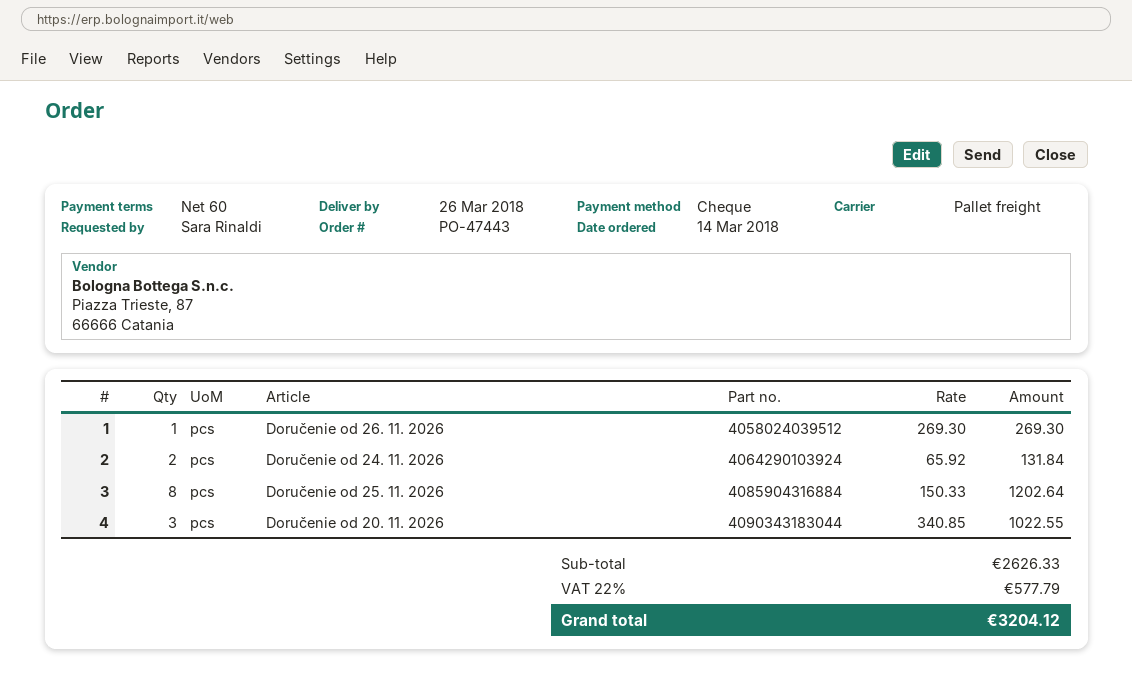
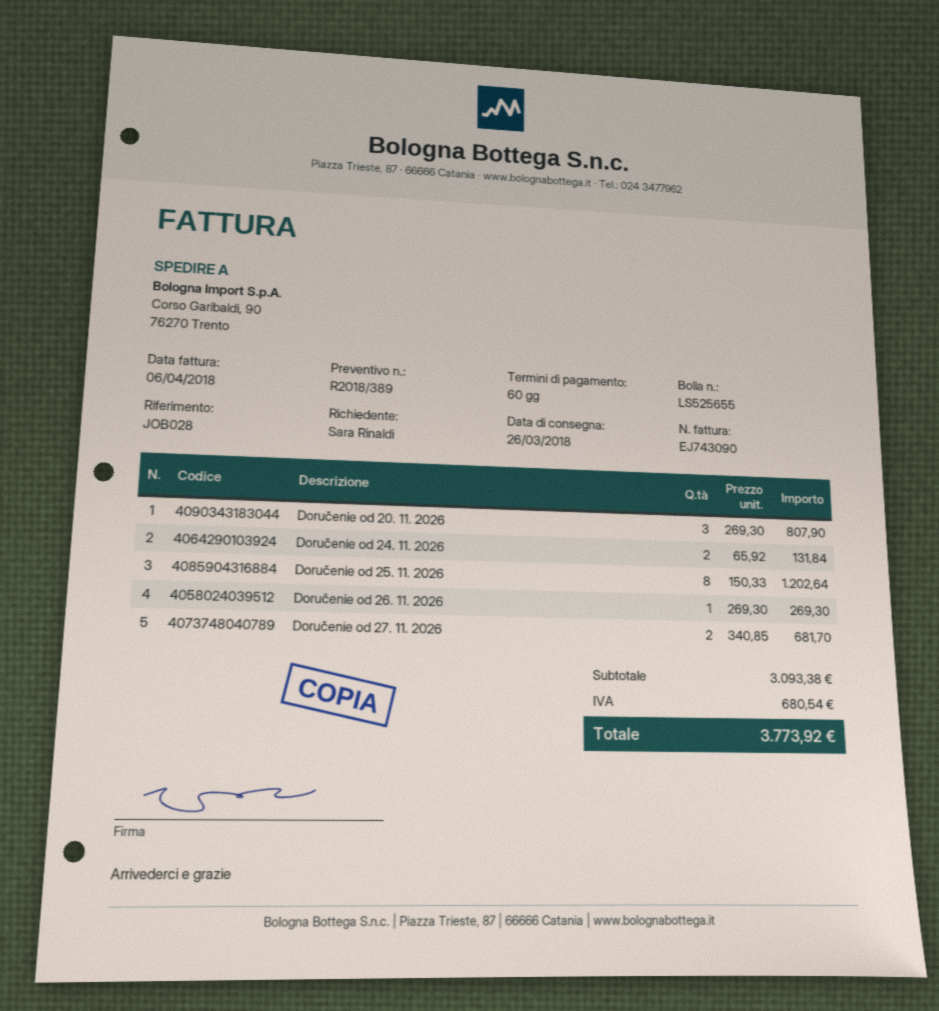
Doručenie od 20. 11. 2026: 3 x 340.85 = 1022.55 -> 3 x 269.30 = 807.90
Doručenie od 27. 11. 2026: none -> 2 x 340.85 = 681.70
subtotal: 2626.33 -> 3093.38
tax: 577.79 -> 680.54
total: 3204.12 -> 3773.92

